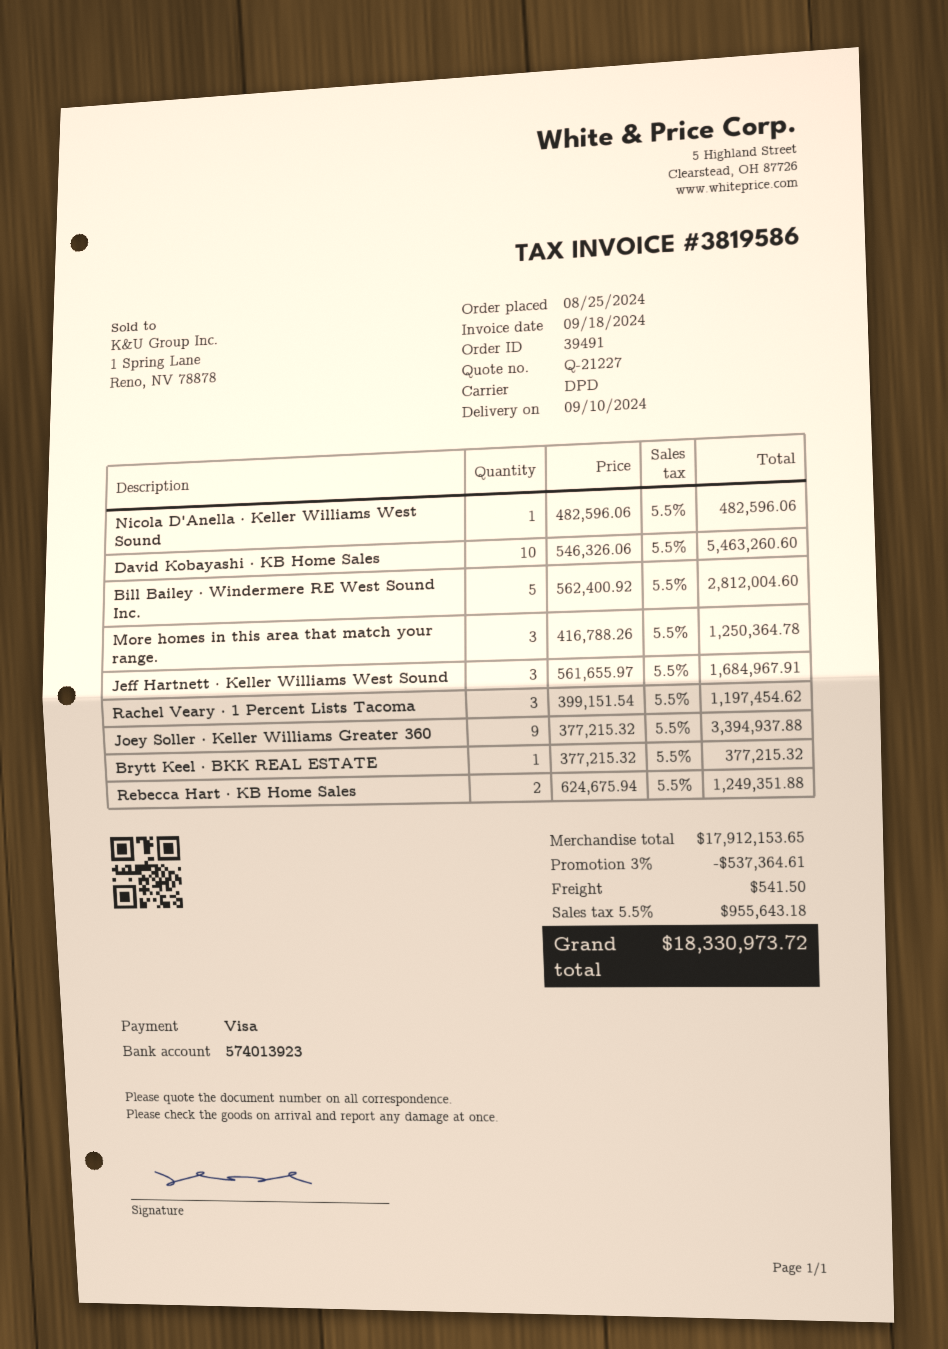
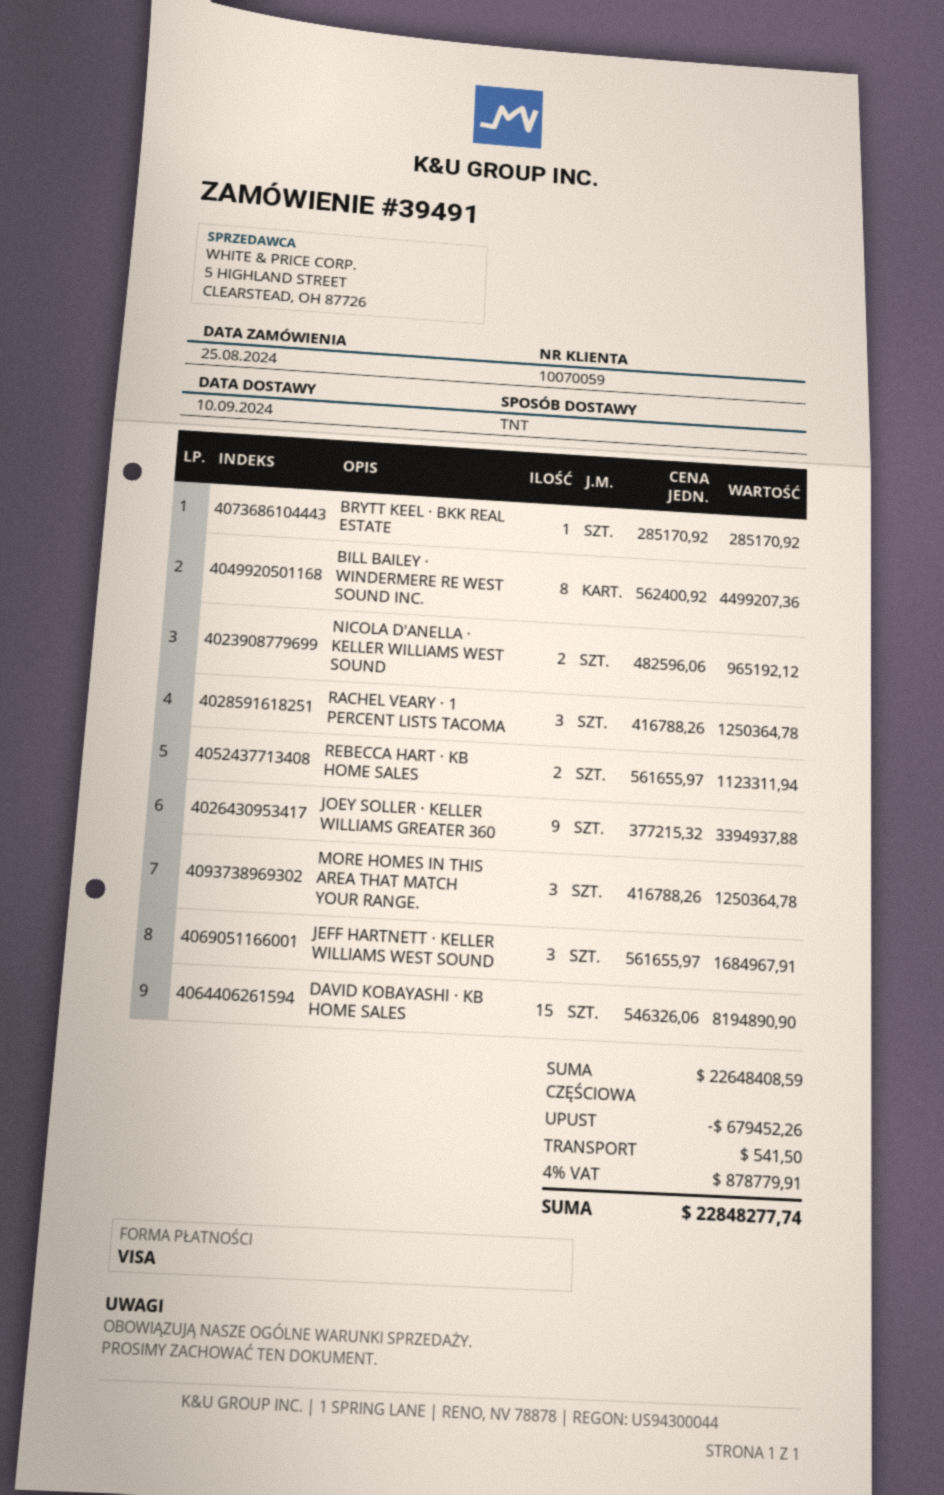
shipping method: DPD -> TNT
Nicola D'Anella · Keller Williams West Sound: 1 x 482596.06 = 482596.06 -> 2 x 482596.06 = 965192.12
David Kobayashi · KB Home Sales: 10 x 546326.06 = 5463260.60 -> 15 x 546326.06 = 8194890.90
Bill Bailey · Windermere RE West Sound Inc.: 5 x 562400.92 = 2812004.60 -> 8 x 562400.92 = 4499207.36
Rachel Veary · 1 Percent Lists Tacoma: 3 x 399151.54 = 1197454.62 -> 3 x 416788.26 = 1250364.78
Brytt Keel · BKK REAL ESTATE: 1 x 377215.32 = 377215.32 -> 1 x 285170.92 = 285170.92
Rebecca Hart · KB Home Sales: 2 x 624675.94 = 1249351.88 -> 2 x 561655.97 = 1123311.94
subtotal: 17912153.65 -> 22648408.59
discount: 537364.61 -> 679452.26
tax: 5.5% = 955643.18 -> 4% = 878779.91
total: 18330973.72 -> 22848277.74

